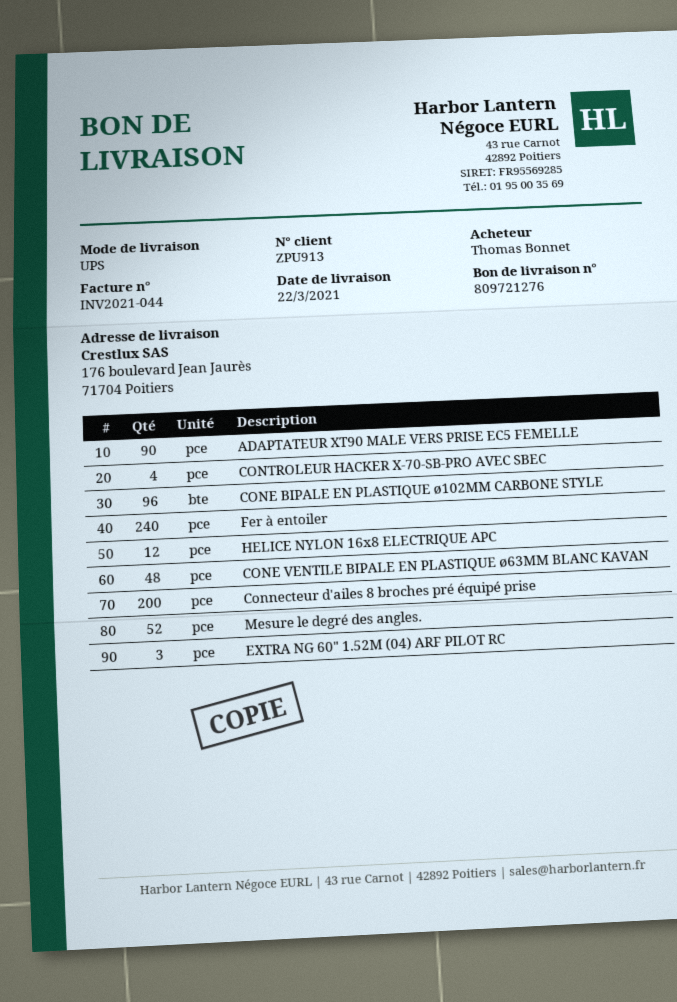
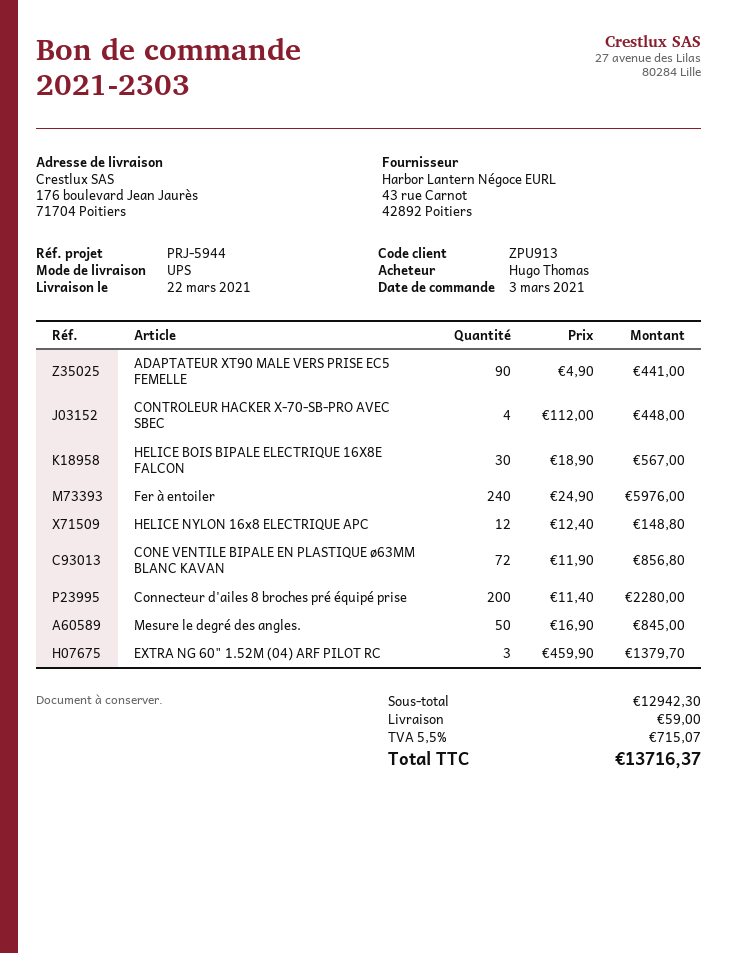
ordered by: Thomas Bonnet -> Hugo Thomas
CONE BIPALE EN PLASTIQUE ø102MM CARBONE STYLE: 96 -> none
CONE VENTILE BIPALE EN PLASTIQUE ø63MM BLANC KAVAN: 48 -> 72
Mesure le degré des angles.: 52 -> 50
HELICE BOIS BIPALE ELECTRIQUE 16X8E FALCON: none -> 30

